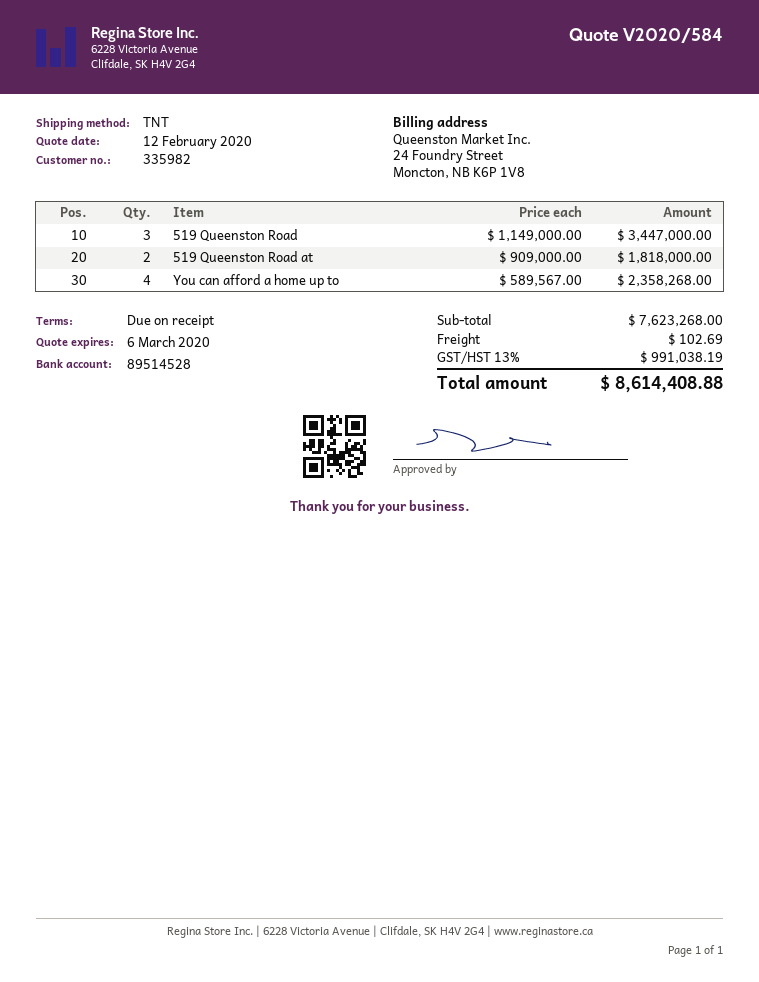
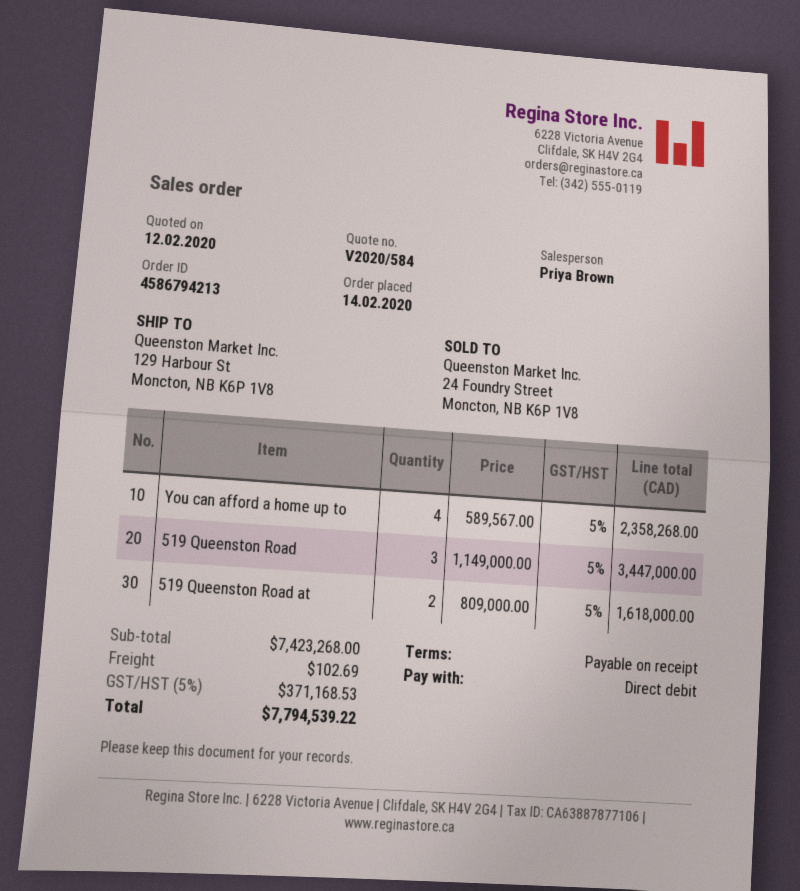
519 Queenston Road at: 2 x 909000.00 = 1818000.00 -> 2 x 809000.00 = 1618000.00
subtotal: 7623268.00 -> 7423268.00
tax: 13% = 991038.19 -> 5% = 371168.53
total: 8614408.88 -> 7794539.22

